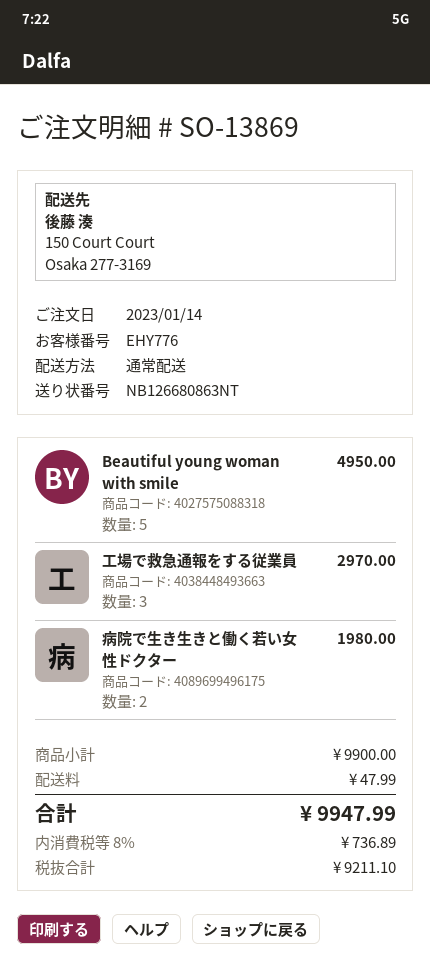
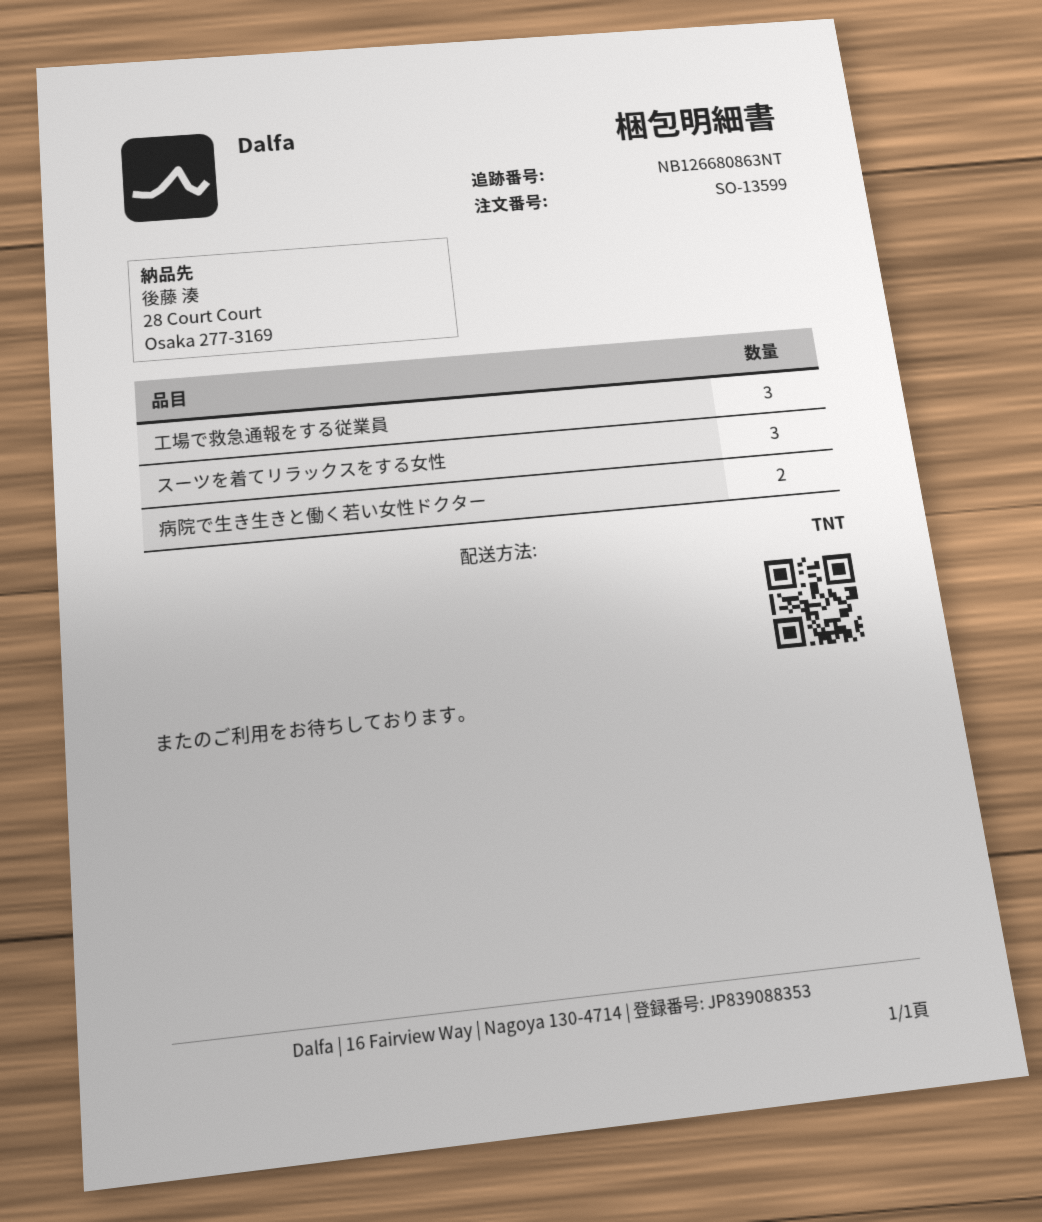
order number: SO-13869 -> SO-13599
shipping method: standard -> TNT
ship to: 150 Court Court, Osaka 277-3169 -> 28 Court Court, Osaka 277-3169
Beautiful young woman with smile: 5 -> none
スーツを着てリラックスをする女性: none -> 3

